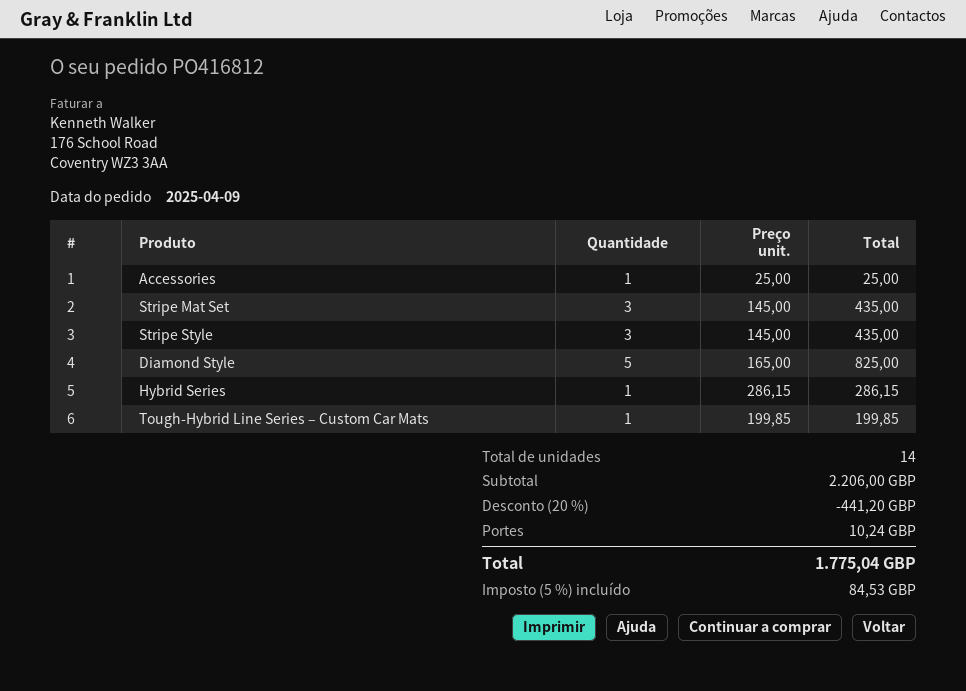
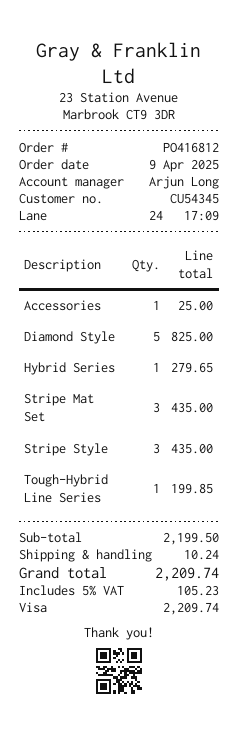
Hybrid Series: 1 for 286.15 -> 1 for 279.65
subtotal: 2206.00 -> 2199.50
discount: 20% = 441.20 -> none
tax: 5% = 84.53 -> 5% = 105.23
total: 1775.04 -> 2209.74

